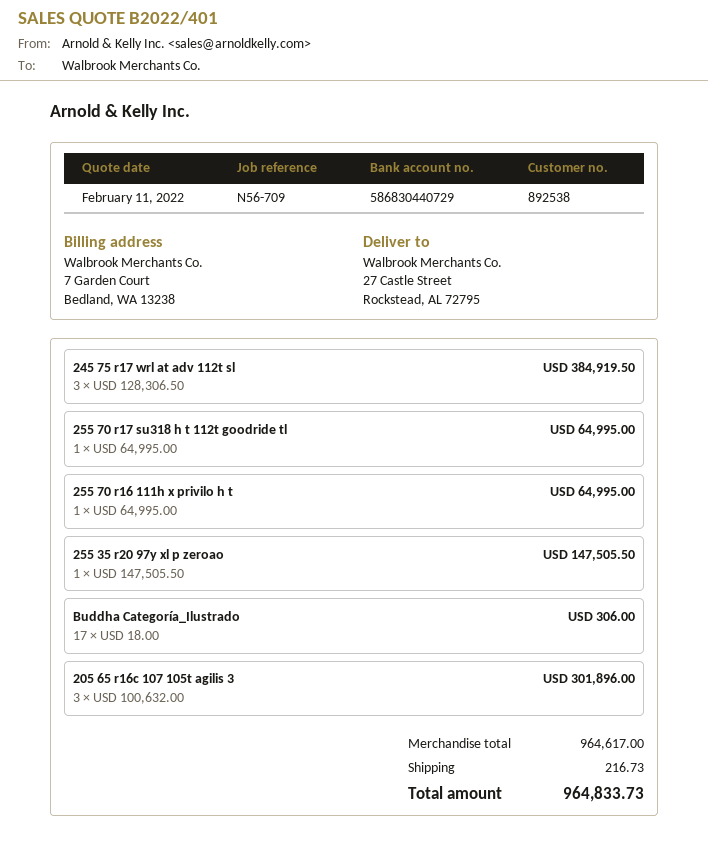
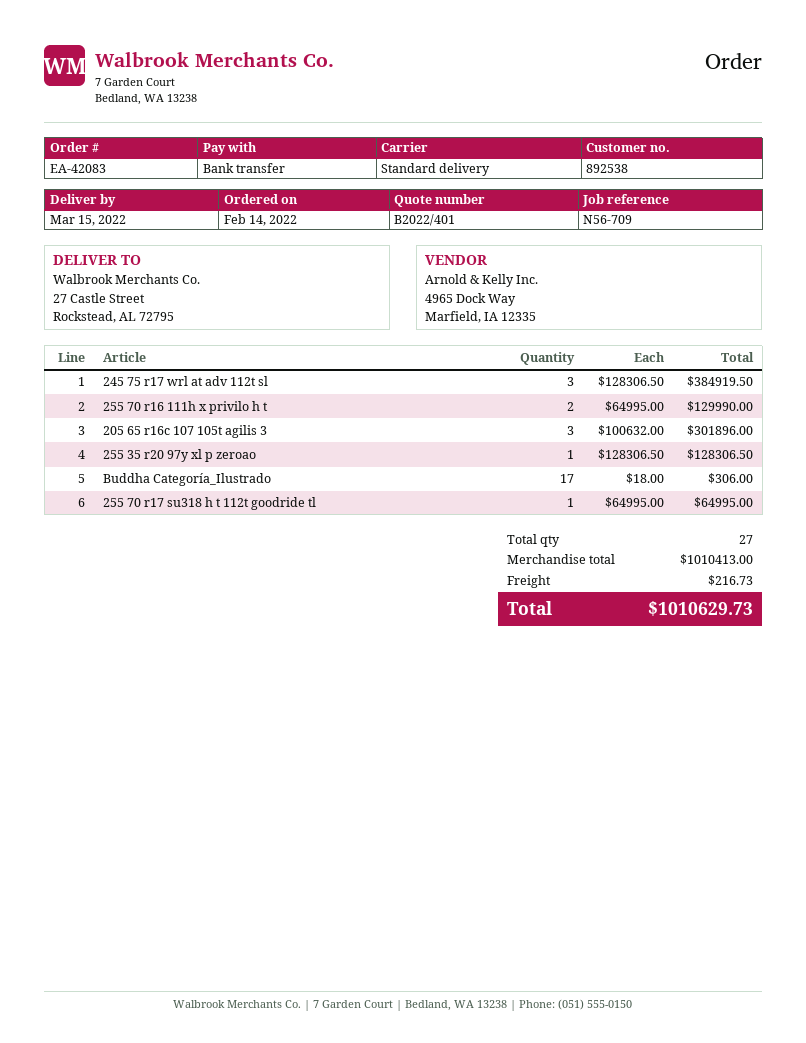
255 70 r16 111h x privilo h t: 1 x 64995.00 = 64995.00 -> 2 x 64995.00 = 129990.00
255 35 r20 97y xl p zeroao: 1 x 147505.50 = 147505.50 -> 1 x 128306.50 = 128306.50
subtotal: 964617.00 -> 1010413.00
total: 964833.73 -> 1010629.73

